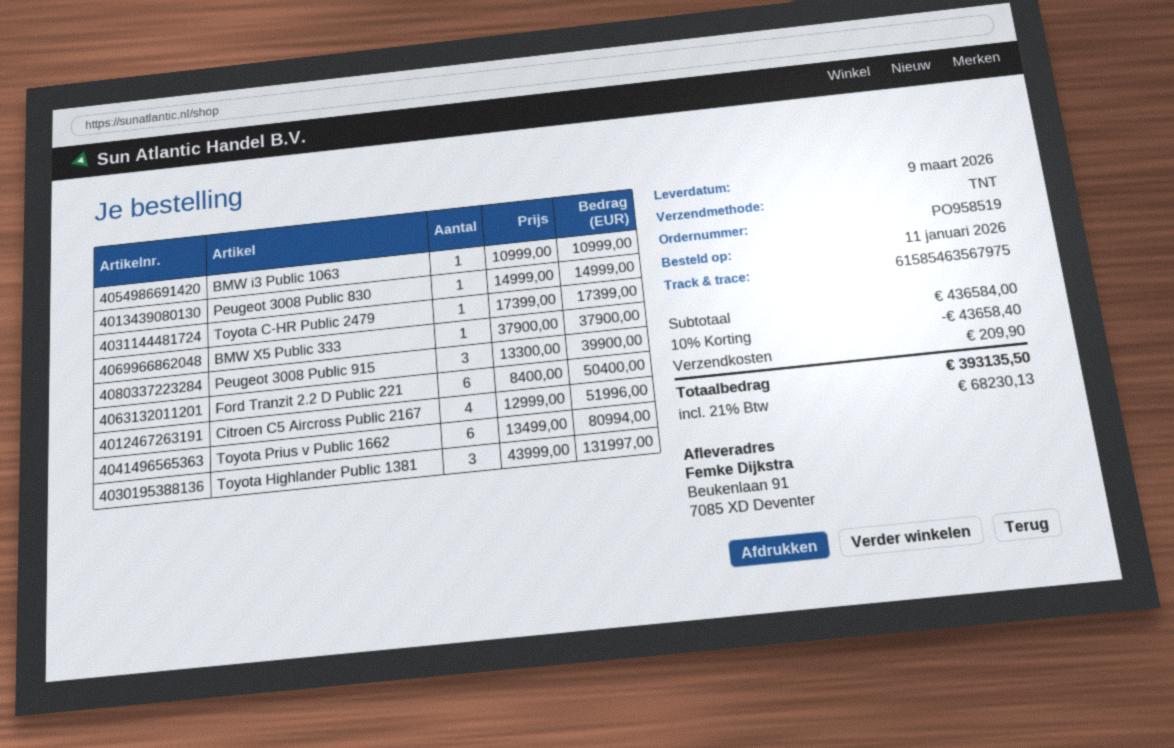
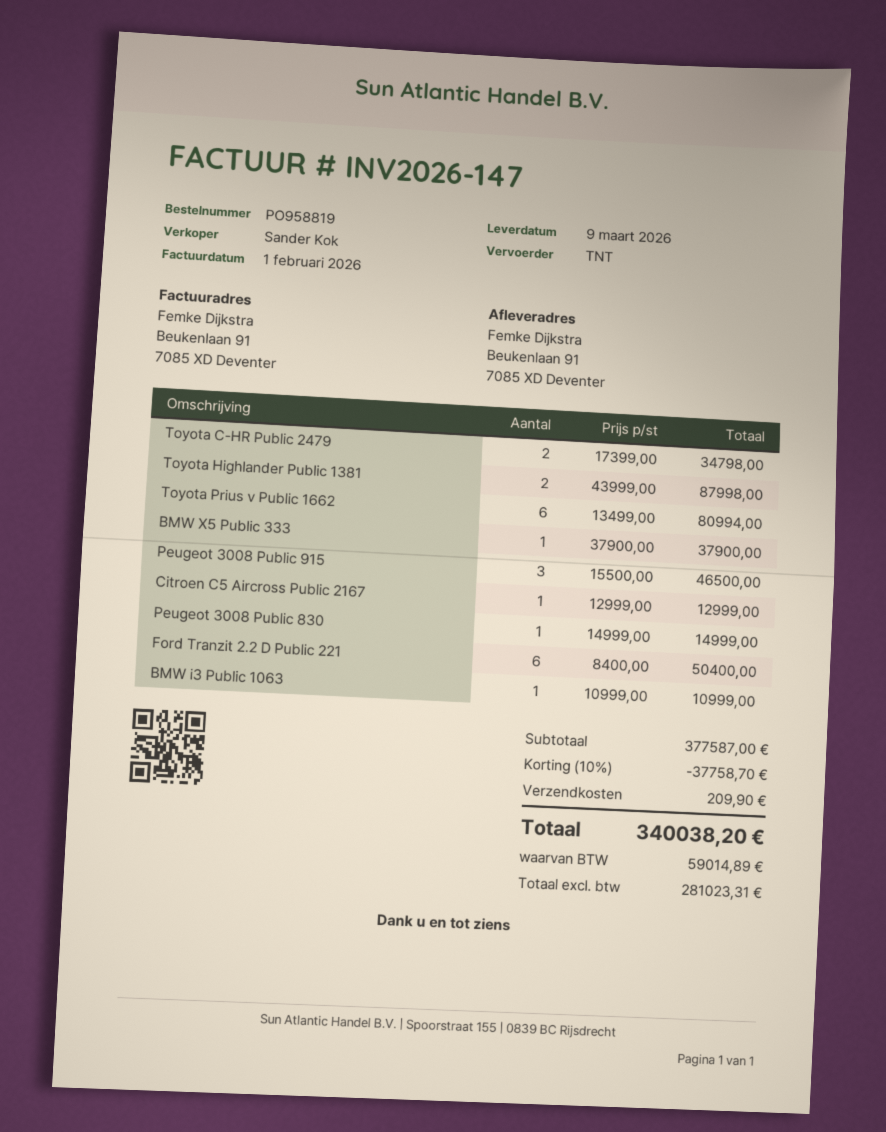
order number: PO958519 -> PO958819
Toyota C-HR Public 2479: 1 x 17399.00 = 17399.00 -> 2 x 17399.00 = 34798.00
Peugeot 3008 Public 915: 3 x 13300.00 = 39900.00 -> 3 x 15500.00 = 46500.00
Citroen C5 Aircross Public 2167: 4 x 12999.00 = 51996.00 -> 1 x 12999.00 = 12999.00
Toyota Highlander Public 1381: 3 x 43999.00 = 131997.00 -> 2 x 43999.00 = 87998.00
subtotal: 436584.00 -> 377587.00
discount: 10% = 43658.40 -> 10% = 37758.70
tax: 68230.13 -> 59014.89
total: 393135.50 -> 340038.20

